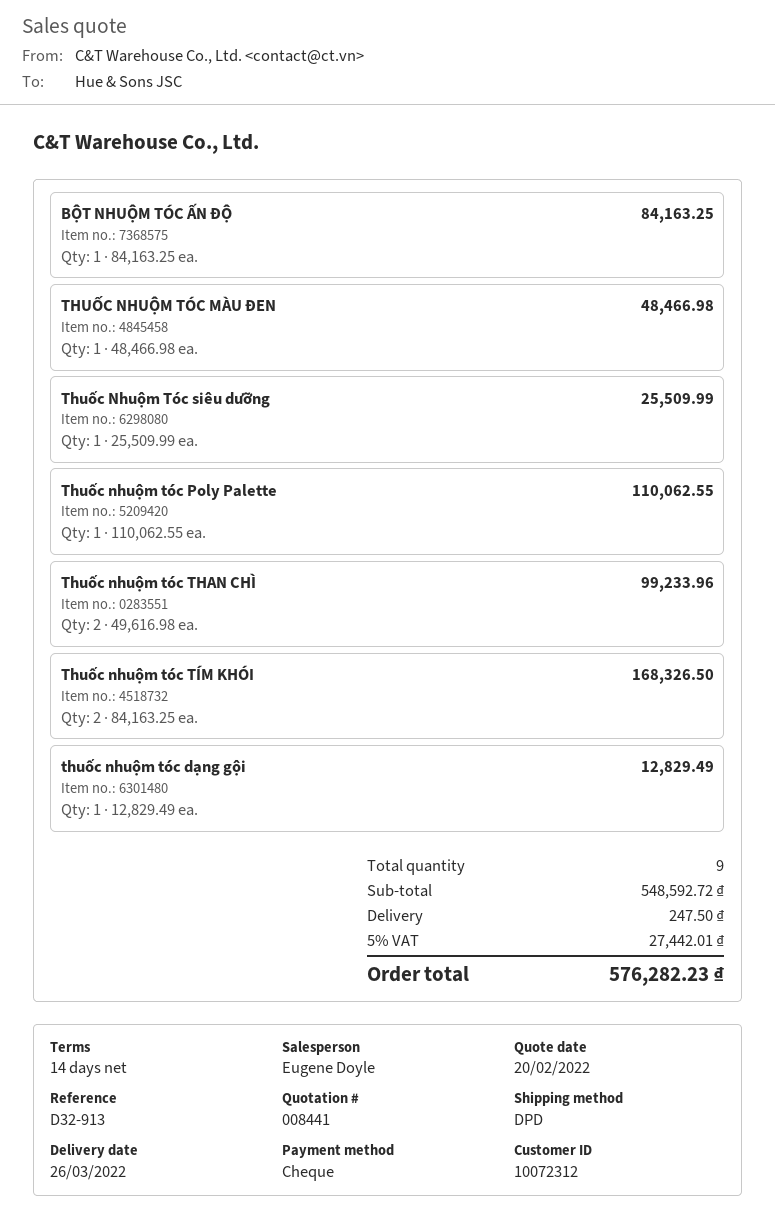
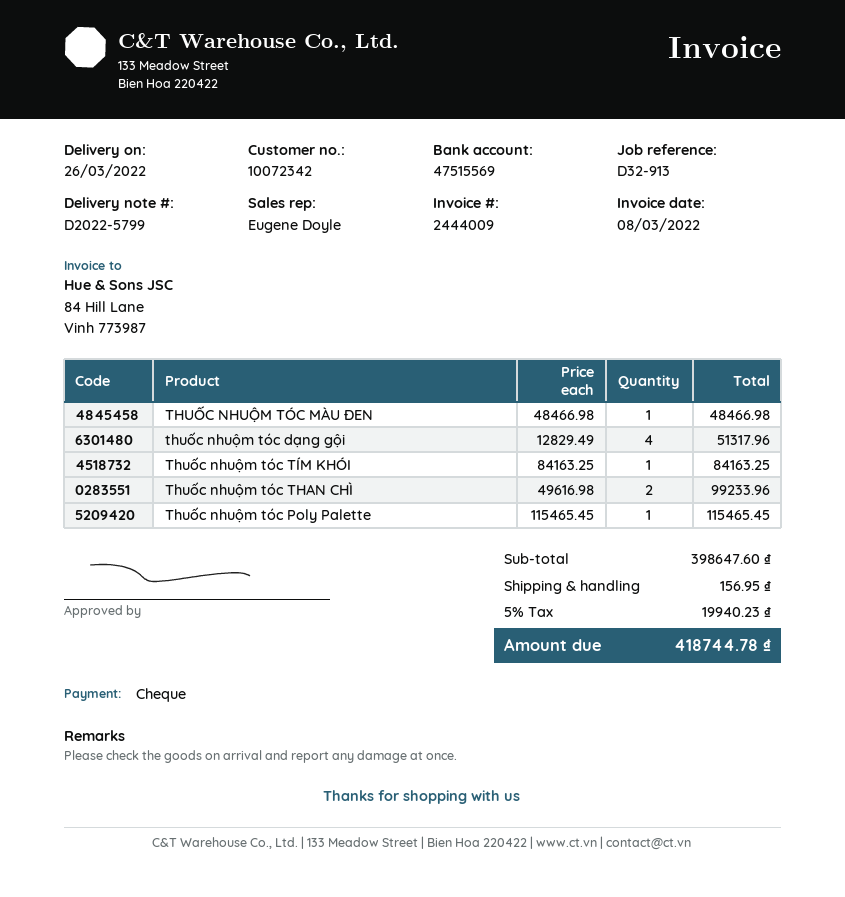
customer number: 10072312 -> 10072342
BỘT NHUỘM TÓC ẤN ĐỘ: 1 x 84163.25 = 84163.25 -> none
Thuốc Nhuộm Tóc siêu dưỡng: 1 x 25509.99 = 25509.99 -> none
Thuốc nhuộm tóc Poly Palette: 1 x 110062.55 = 110062.55 -> 1 x 115465.45 = 115465.45
Thuốc nhuộm tóc TÍM KHÓI: 2 x 84163.25 = 168326.50 -> 1 x 84163.25 = 84163.25
thuốc nhuộm tóc dạng gội: 1 x 12829.49 = 12829.49 -> 4 x 12829.49 = 51317.96
subtotal: 548592.72 -> 398647.60
shipping: 247.50 -> 156.95
tax: 5% = 27442.01 -> 5% = 19940.23
total: 576282.23 -> 418744.78

